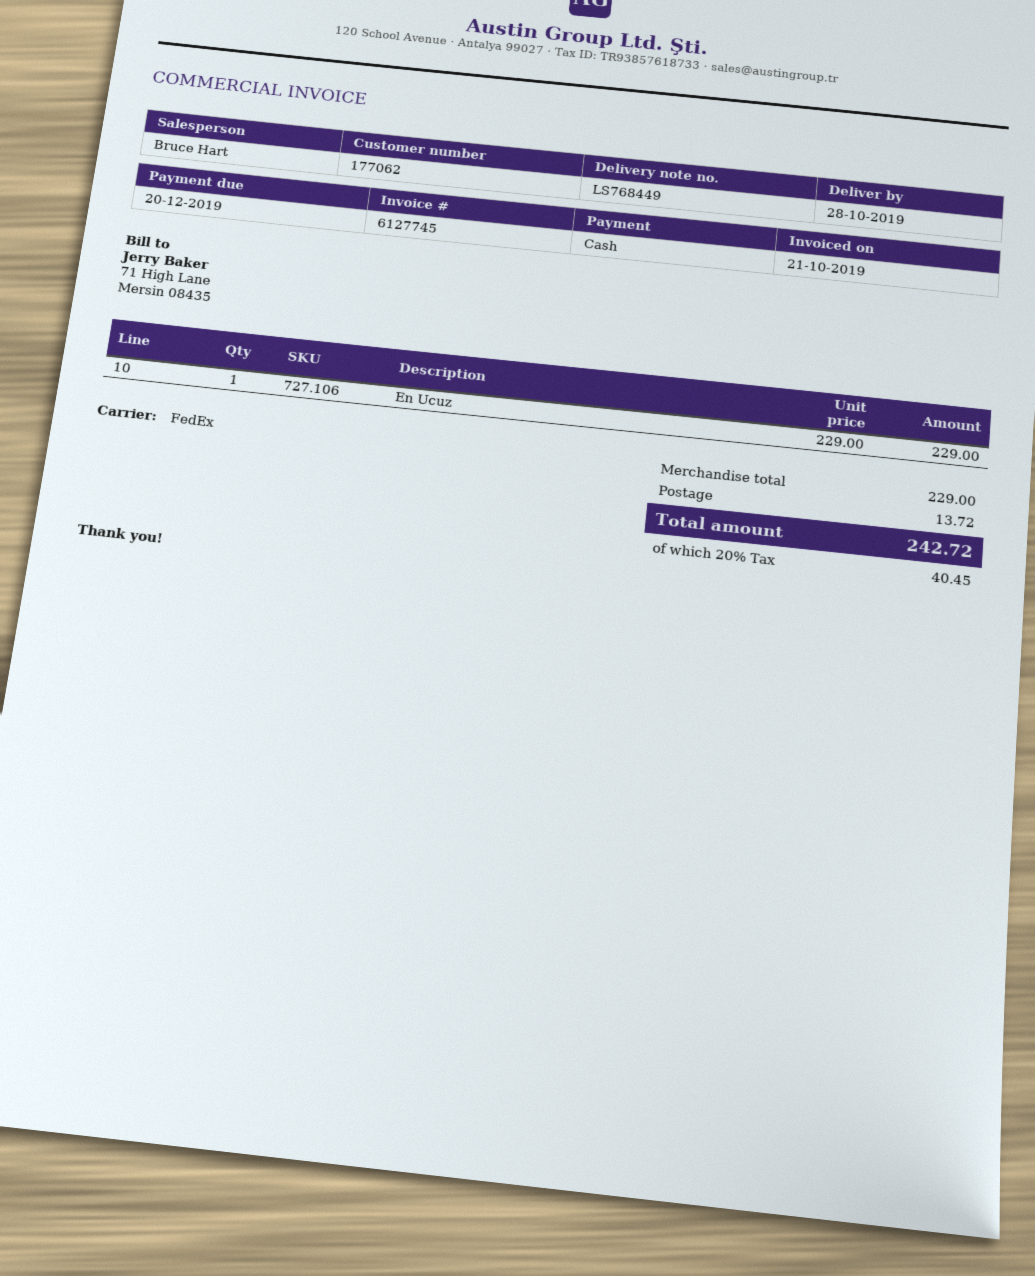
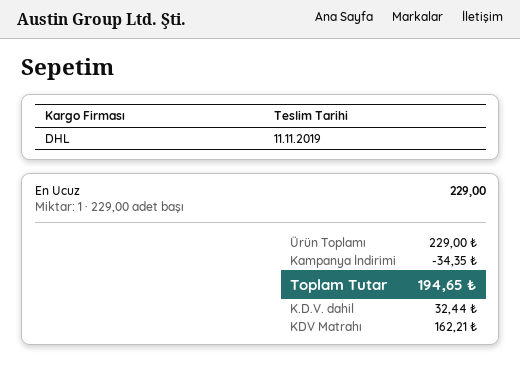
delivery date: 2019-10-28 -> 2019-11-11
shipping method: FedEx -> DHL
discount: none -> 34.35
shipping: 13.72 -> none
tax: 40.45 -> 32.44
total: 242.72 -> 194.65

